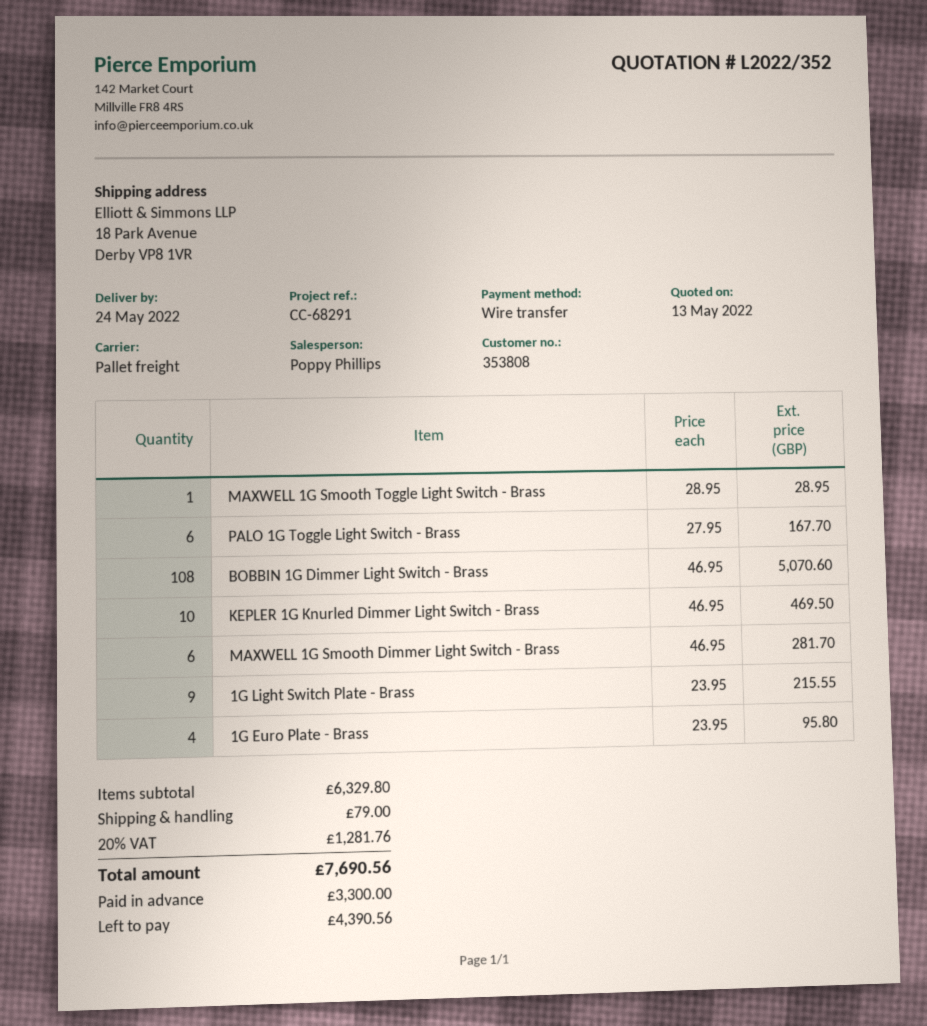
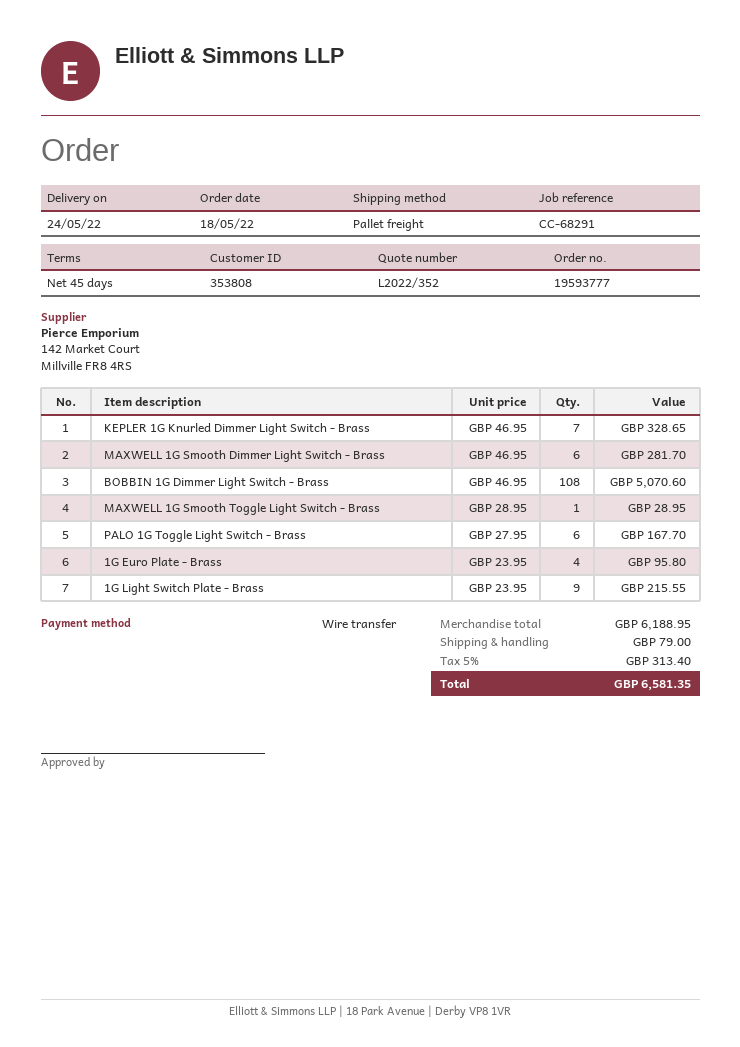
KEPLER 1G Knurled Dimmer Light Switch - Brass: 10 x 46.95 = 469.50 -> 7 x 46.95 = 328.65
subtotal: 6329.80 -> 6188.95
tax: 20% = 1281.76 -> 5% = 313.40
total: 7690.56 -> 6581.35

